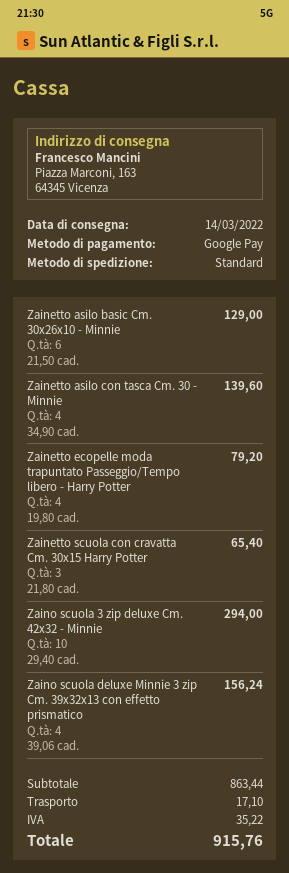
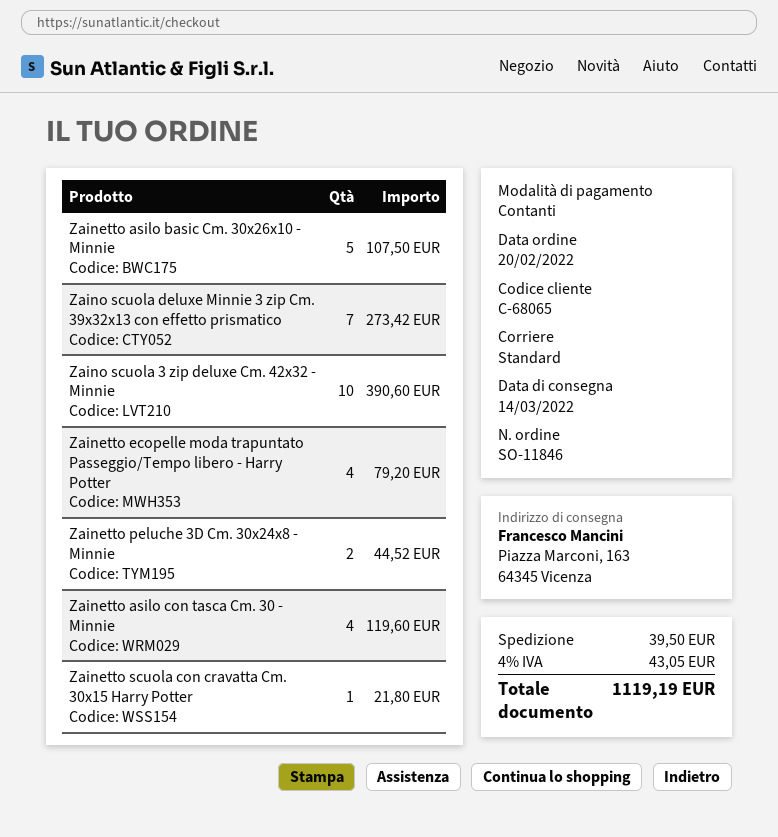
payment method: Google Pay -> cash
Zainetto asilo basic Cm. 30x26x10 - Minnie: 6 for 129.00 -> 5 for 107.50
Zainetto asilo con tasca Cm. 30 - Minnie: 4 for 139.60 -> 4 for 119.60
Zainetto scuola con cravatta Cm. 30x15 Harry Potter: 3 for 65.40 -> 1 for 21.80
Zaino scuola 3 zip deluxe Cm. 42x32 - Minnie: 10 for 294.00 -> 10 for 390.60
Zaino scuola deluxe Minnie 3 zip Cm. 39x32x13 con effetto prismatico: 4 for 156.24 -> 7 for 273.42
Zainetto peluche 3D Cm. 30x24x8 - Minnie: none -> 2 for 44.52
shipping: 17.10 -> 39.50
tax: 35.22 -> 43.05
total: 915.76 -> 1119.19

